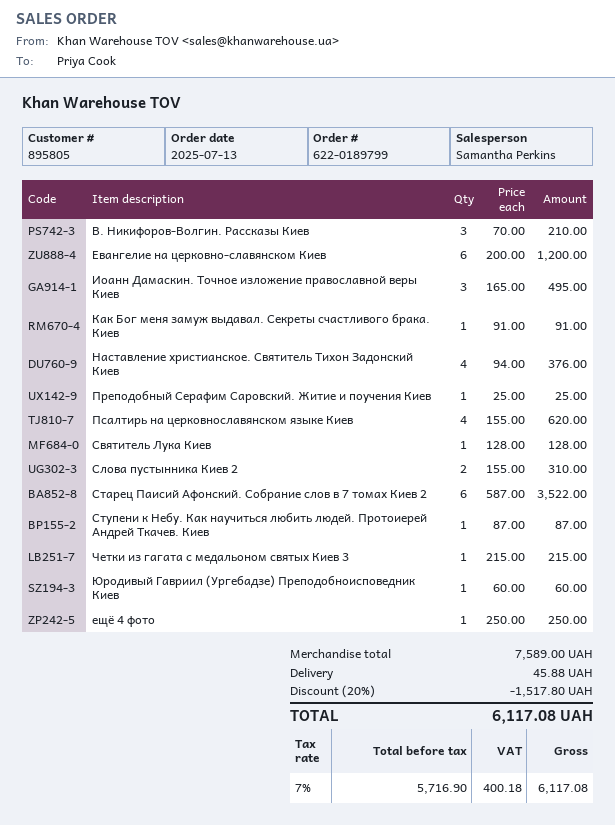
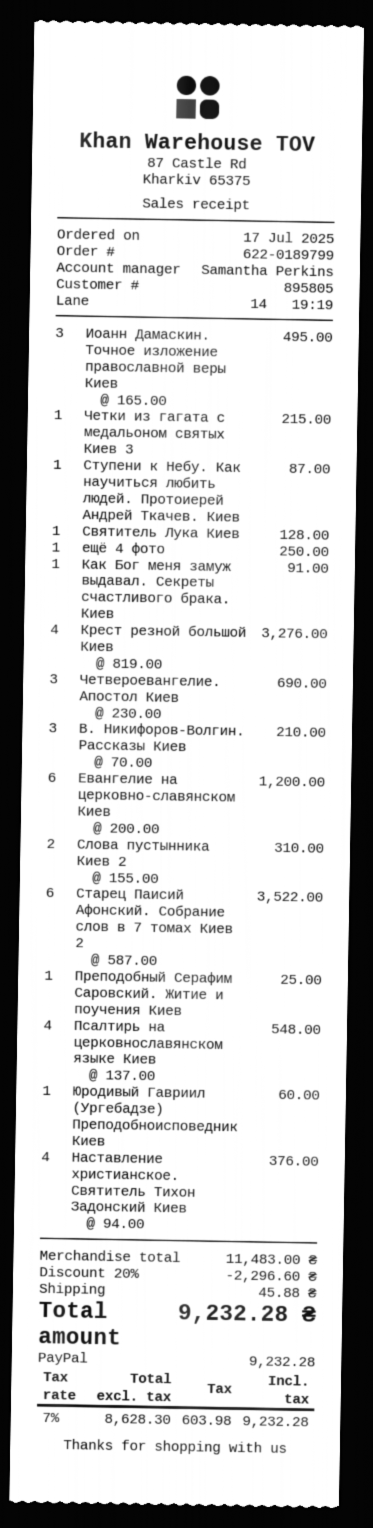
order date: 2025-07-13 -> 2025-07-17
Псалтирь на церковнославянском языке Киев: 4 x 155.00 = 620.00 -> 4 x 137.00 = 548.00
Крест резной большой Киев: none -> 4 x 819.00 = 3276.00
Четвероевангелие. Апостол Киев: none -> 3 x 230.00 = 690.00
subtotal: 7589.00 -> 11483.00
discount: 20% = 1517.80 -> 20% = 2296.60
net: 5716.90 -> 8628.30
tax: 7% = 400.18 -> 7% = 603.98
total: 6117.08 -> 9232.28

